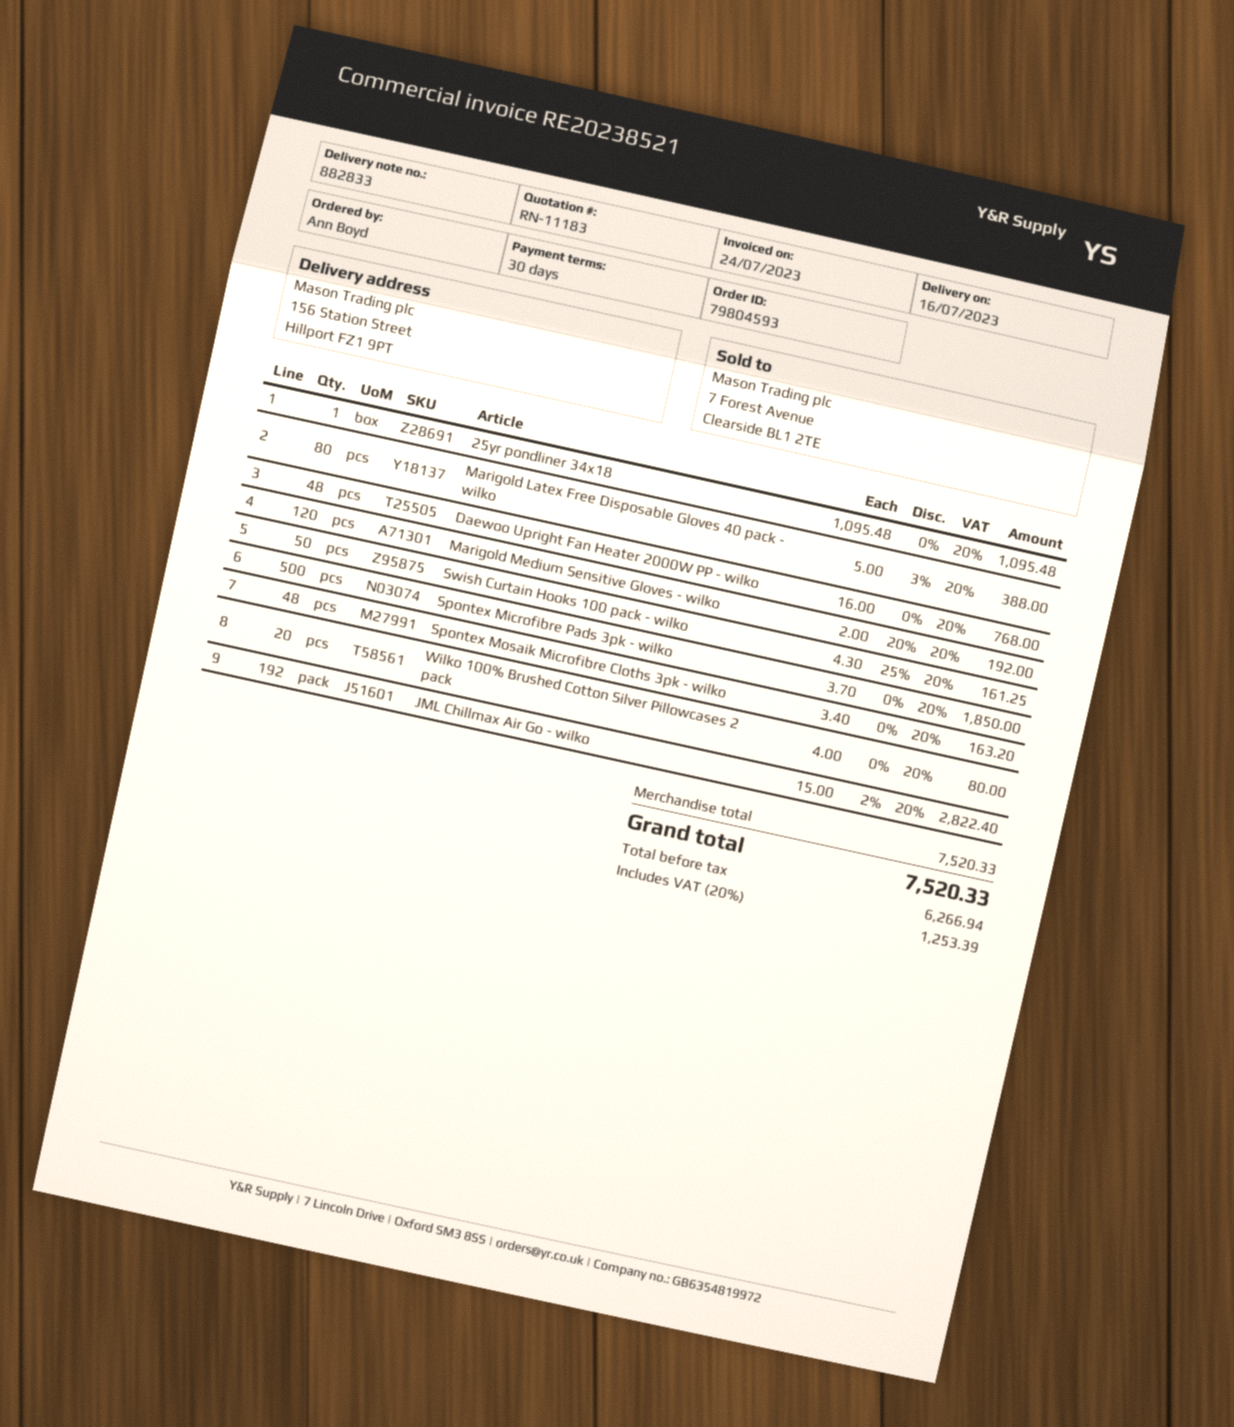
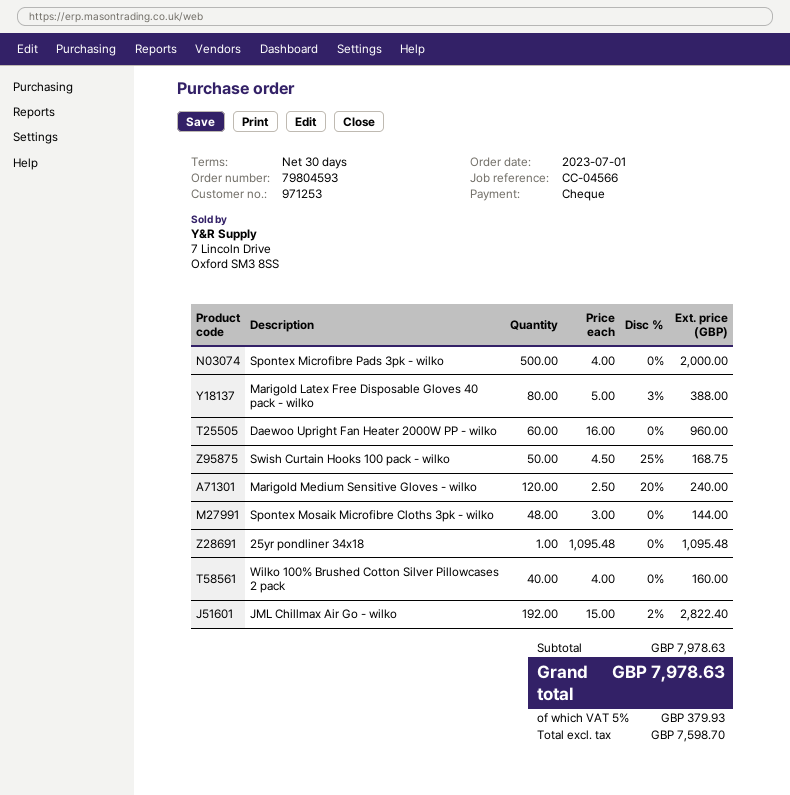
Daewoo Upright Fan Heater 2000W PP - wilko: 48 x 16.00 = 768.00 -> 60 x 16.00 = 960.00
Marigold Medium Sensitive Gloves - wilko: 120 x 2.00 - 20% = 192.00 -> 120 x 2.50 - 20% = 240.00
Swish Curtain Hooks 100 pack - wilko: 50 x 4.30 - 25% = 161.25 -> 50 x 4.50 - 25% = 168.75
Spontex Microfibre Pads 3pk - wilko: 500 x 3.70 = 1850.00 -> 500 x 4.00 = 2000.00
Spontex Mosaik Microfibre Cloths 3pk - wilko: 48 x 3.40 = 163.20 -> 48 x 3.00 = 144.00
Wilko 100% Brushed Cotton Silver Pillowcases 2 pack: 20 x 4.00 = 80.00 -> 40 x 4.00 = 160.00
subtotal: 7520.33 -> 7978.63
net: 6266.94 -> 7598.70
tax: 20% = 1253.39 -> 5% = 379.93
total: 7520.33 -> 7978.63

